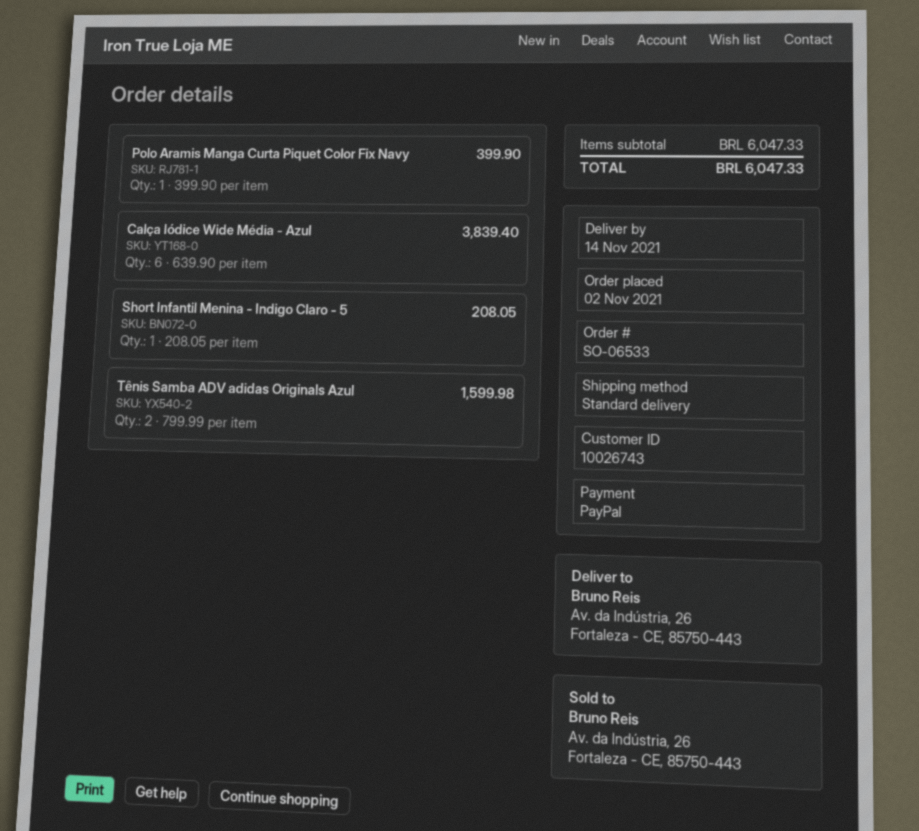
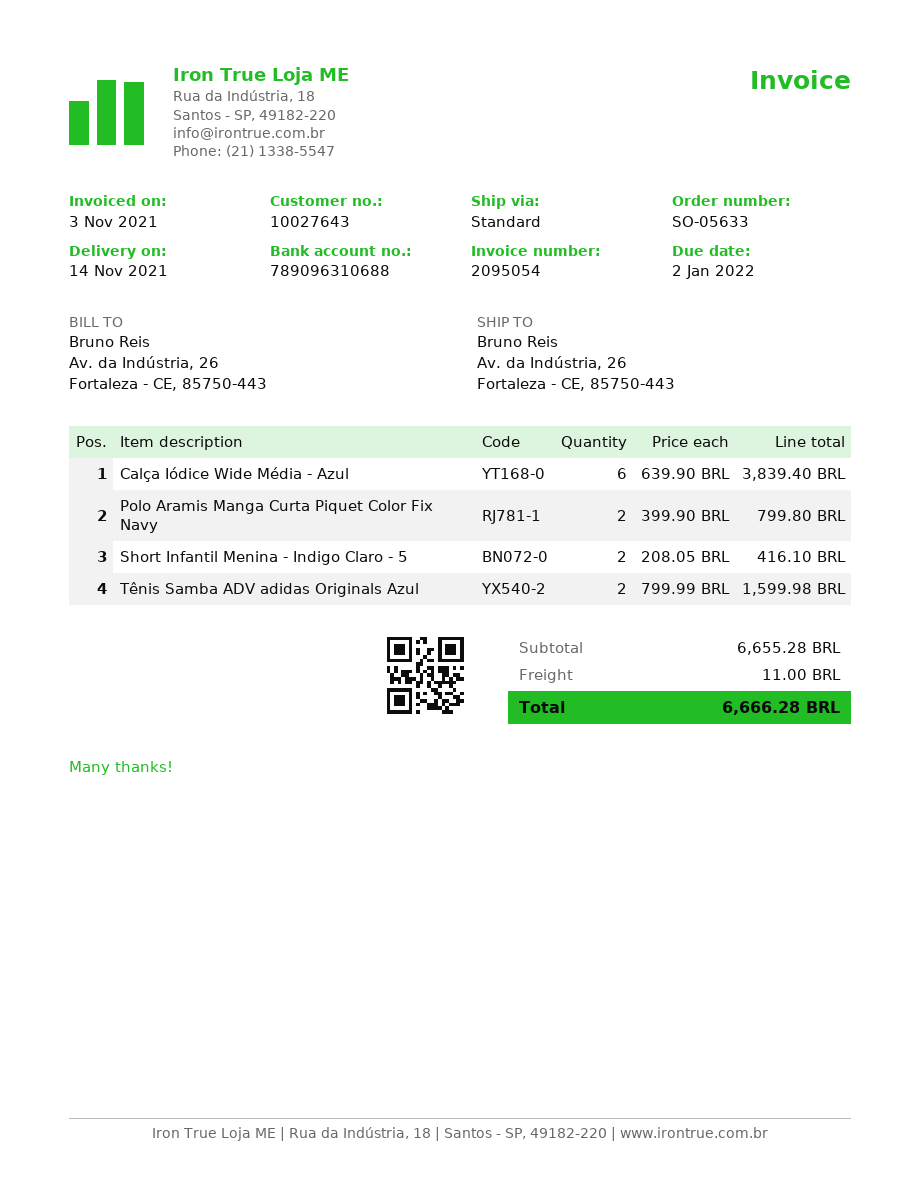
order number: SO-06533 -> SO-05633
customer number: 10026743 -> 10027643
Polo Aramis Manga Curta Piquet Color Fix Navy: 1 x 399.90 = 399.90 -> 2 x 399.90 = 799.80
Short Infantil Menina - Indigo Claro - 5: 1 x 208.05 = 208.05 -> 2 x 208.05 = 416.10
subtotal: 6047.33 -> 6655.28
shipping: none -> 11.00
total: 6047.33 -> 6666.28

